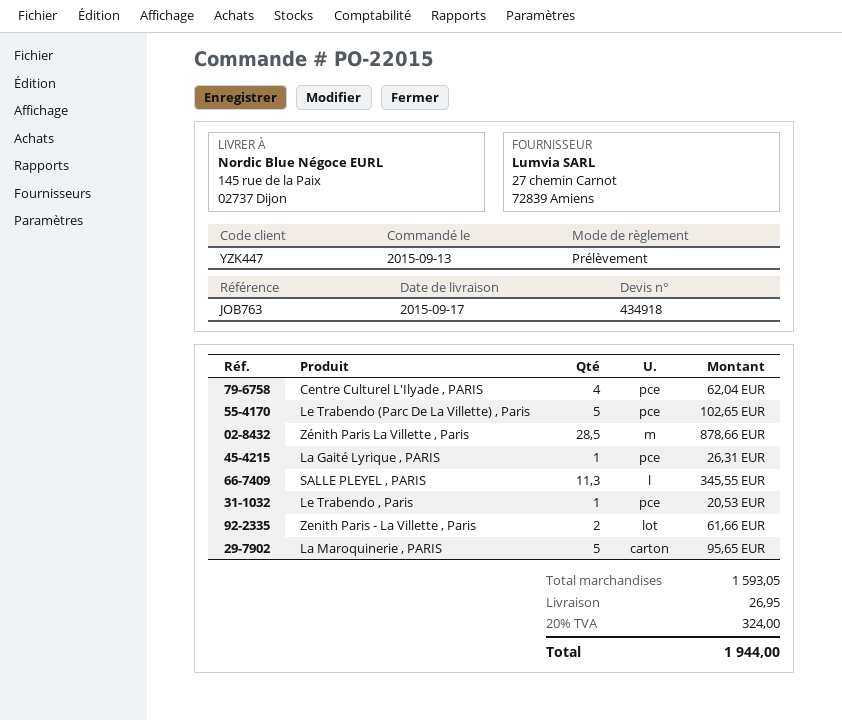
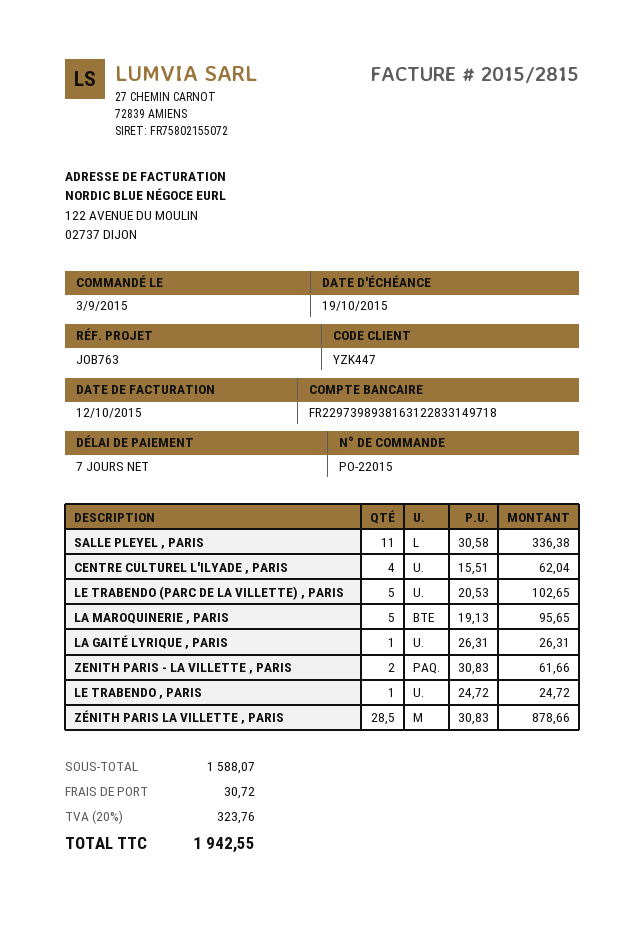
order date: 2015-09-13 -> 2015-09-03
SALLE PLEYEL , PARIS: 11.3 for 345.55 -> 11 for 336.38
Le Trabendo , Paris: 1 for 20.53 -> 1 for 24.72
subtotal: 1593.05 -> 1588.07
shipping: 26.95 -> 30.72
tax: 20% = 324.00 -> 20% = 323.76
total: 1944.00 -> 1942.55

